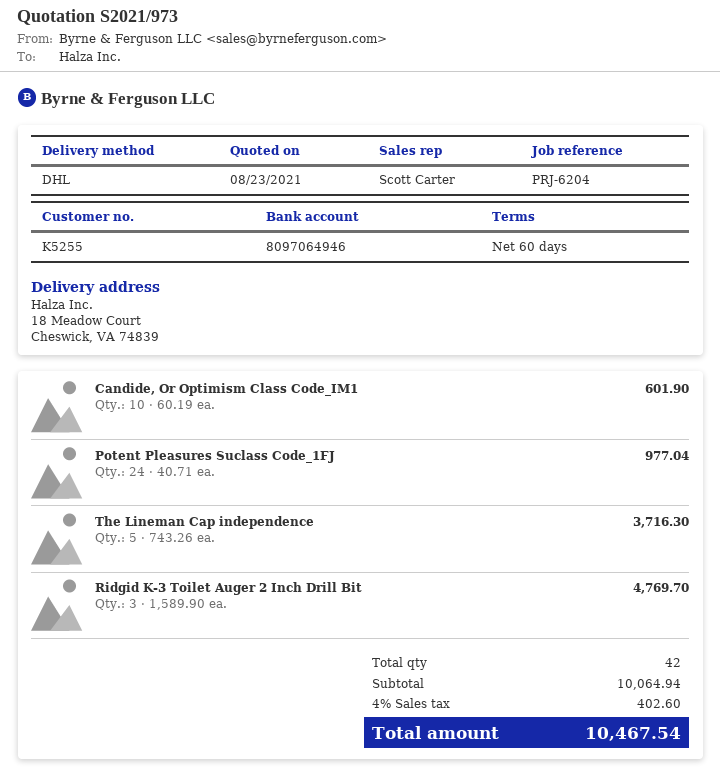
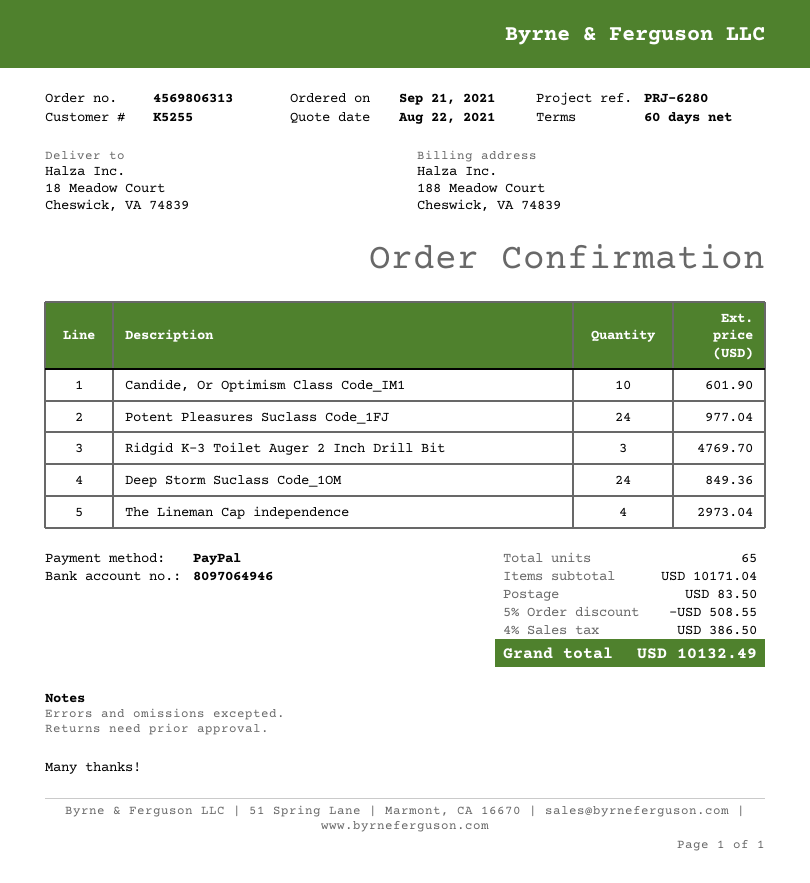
quote date: 2021-08-23 -> 2021-08-22
reference: PRJ-6204 -> PRJ-6280
The Lineman Cap independence: 5 for 3716.30 -> 4 for 2973.04
Deep Storm Suclass Code_1OM: none -> 24 for 849.36
total quantity: 42 -> 65
subtotal: 10064.94 -> 10171.04
discount: none -> 5% = 508.55
shipping: none -> 83.50
tax: 4% = 402.60 -> 4% = 386.50
total: 10467.54 -> 10132.49

